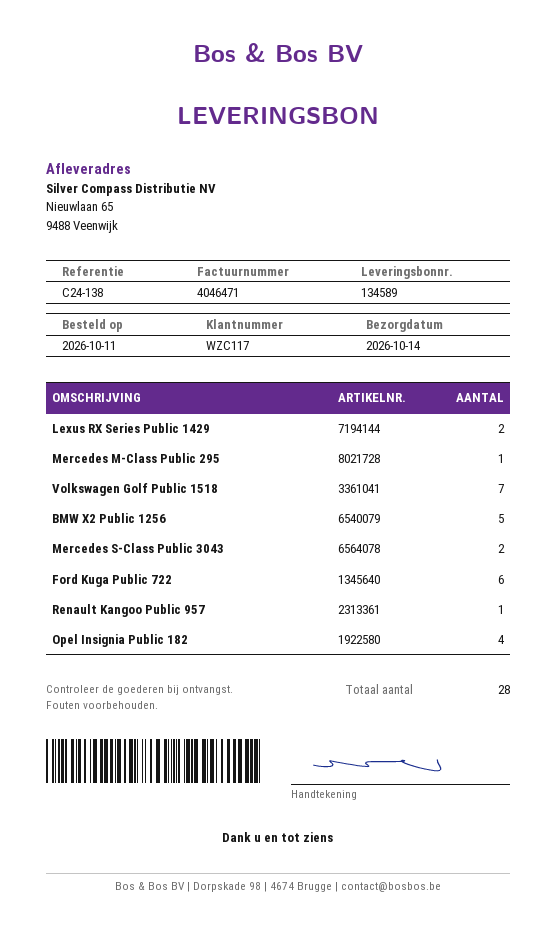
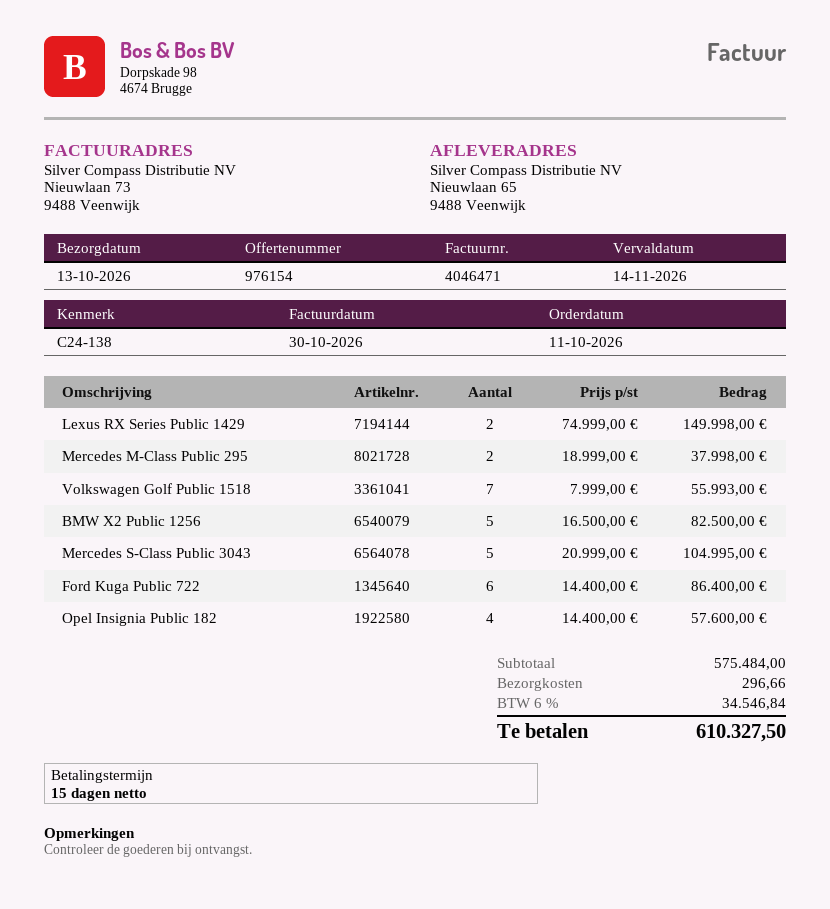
delivery date: 2026-10-14 -> 2026-10-13
Mercedes M-Class Public 295: 1 -> 2
Mercedes S-Class Public 3043: 2 -> 5
Renault Kangoo Public 957: 1 -> none

